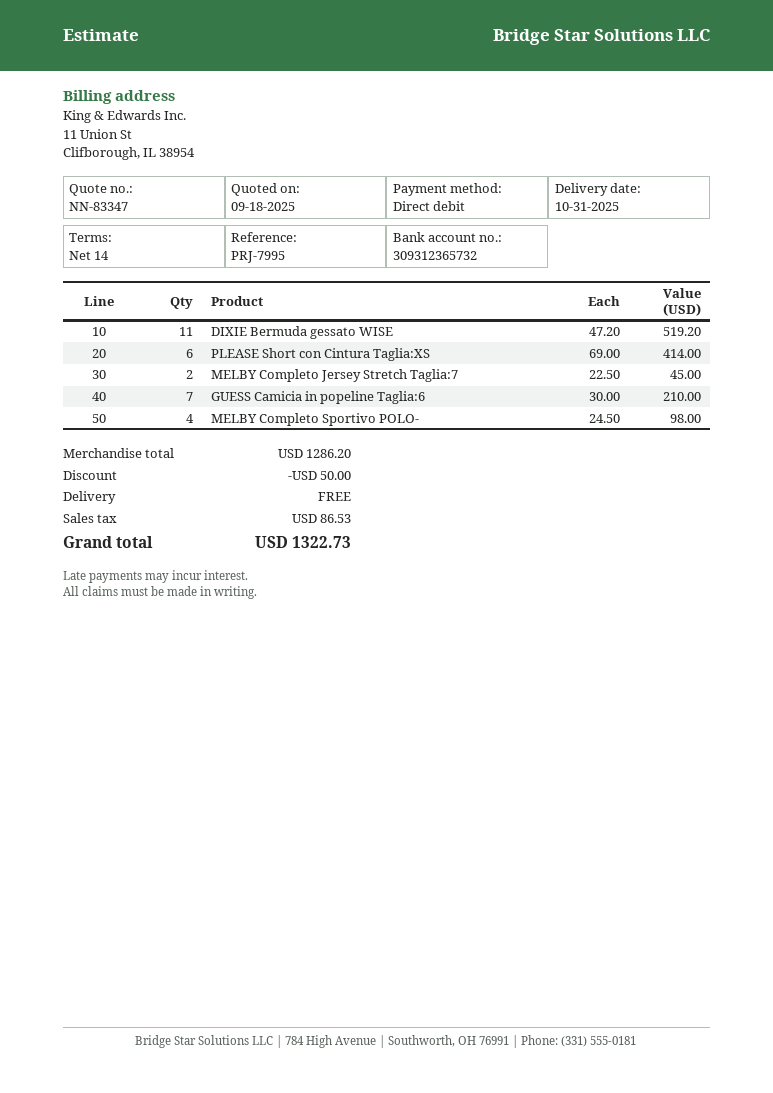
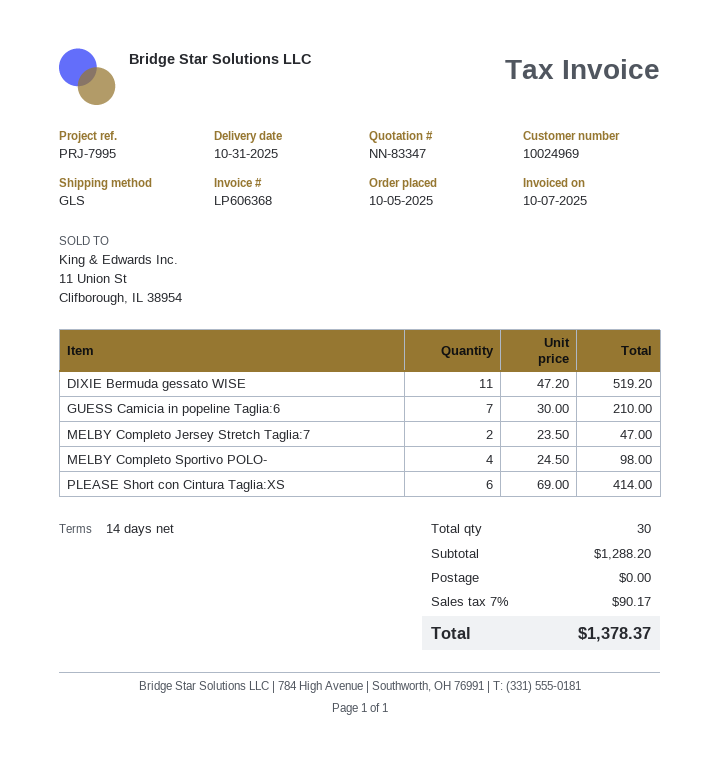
MELBY Completo Jersey Stretch Taglia:7: 2 x 22.50 = 45.00 -> 2 x 23.50 = 47.00
subtotal: 1286.20 -> 1288.20
discount: 50.00 -> none
tax: 86.53 -> 90.17
total: 1322.73 -> 1378.37

